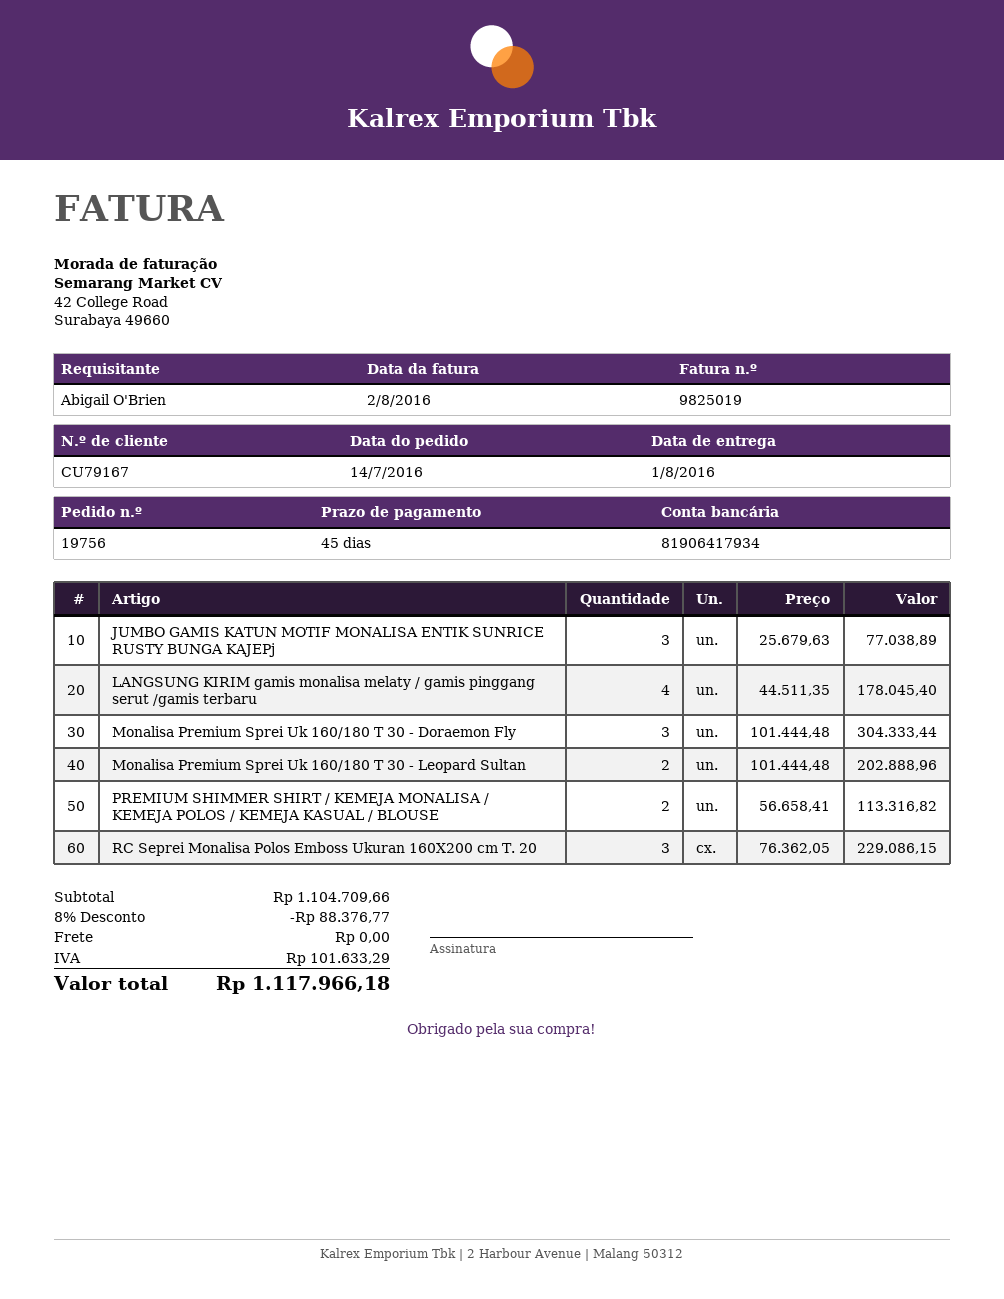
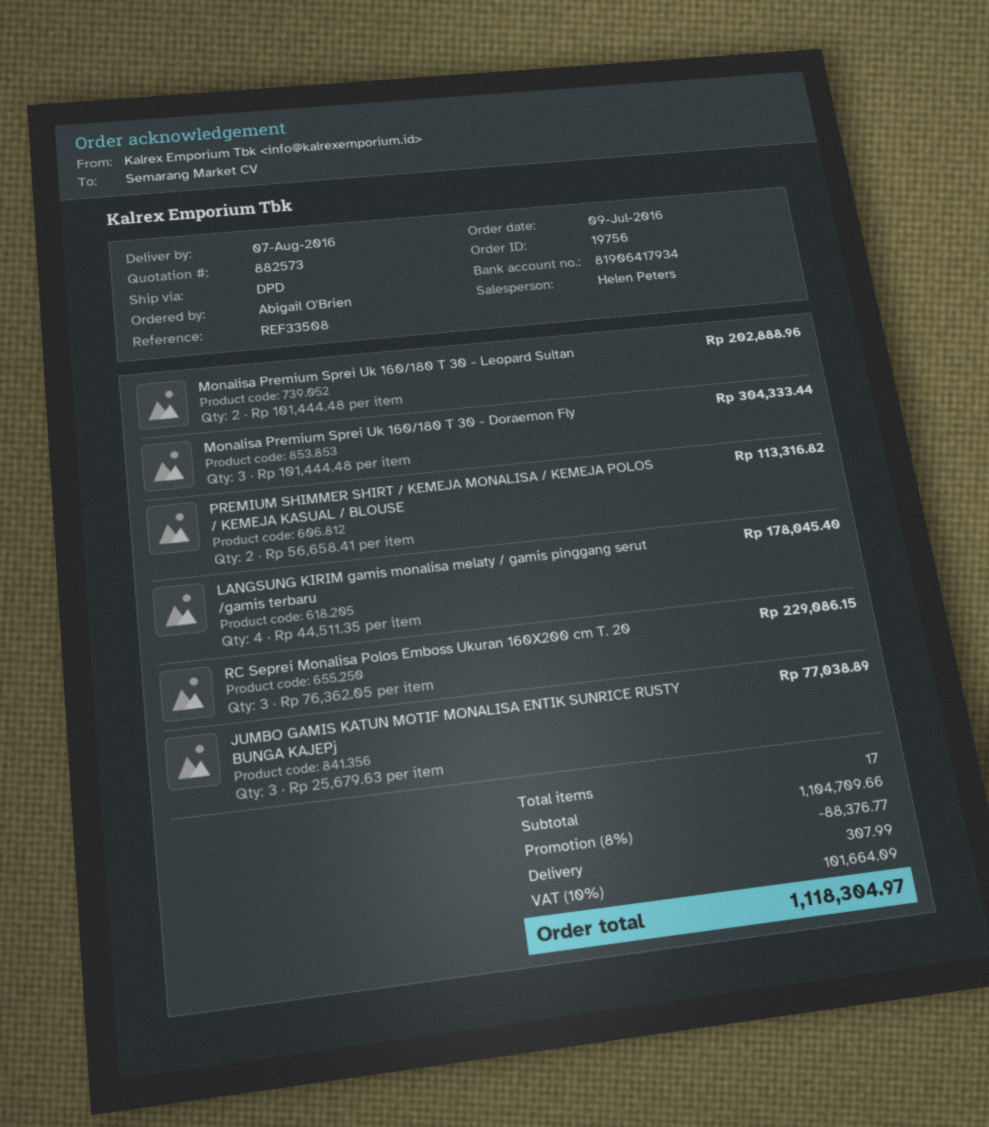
order date: 2016-07-14 -> 2016-07-09
delivery date: 2016-08-01 -> 2016-08-07
shipping: 0.00 -> 307.99
tax: 101633.29 -> 101664.09
total: 1117966.18 -> 1118304.97

